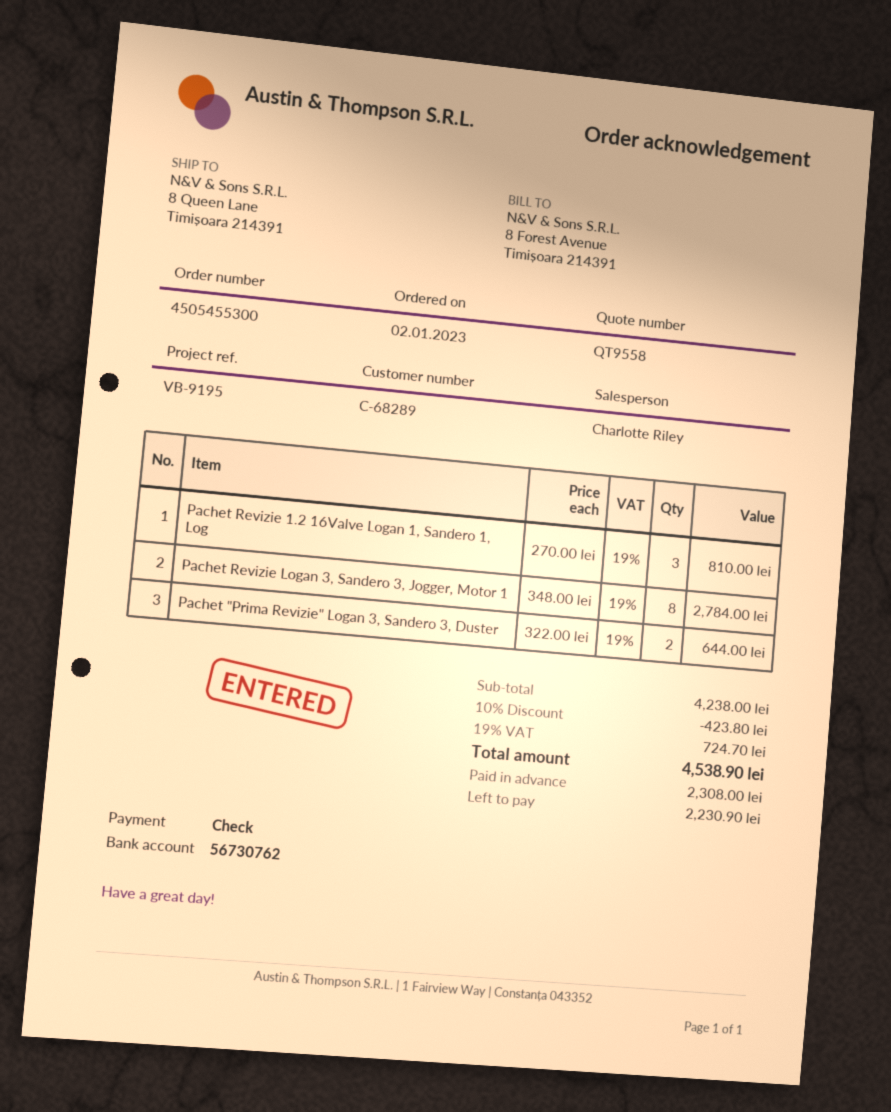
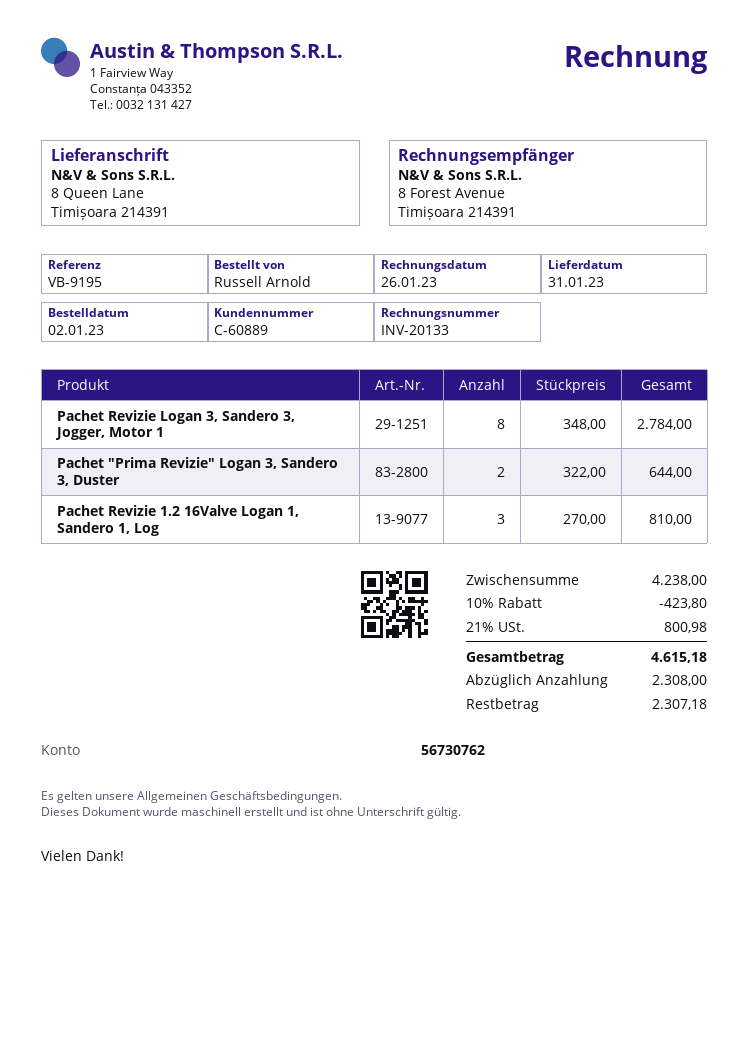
customer number: C-68289 -> C-60889
tax: 19% = 724.70 -> 21% = 800.98
total: 4538.90 -> 4615.18
balance: 2230.90 -> 2307.18

